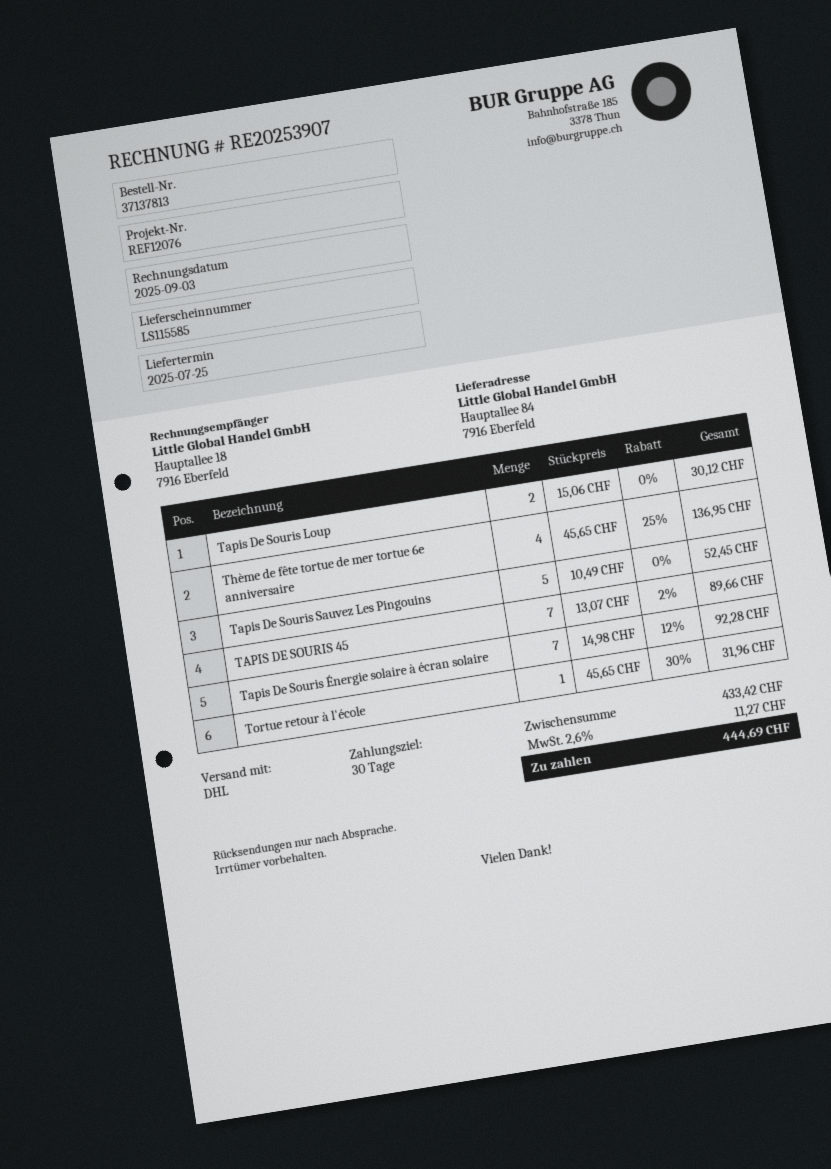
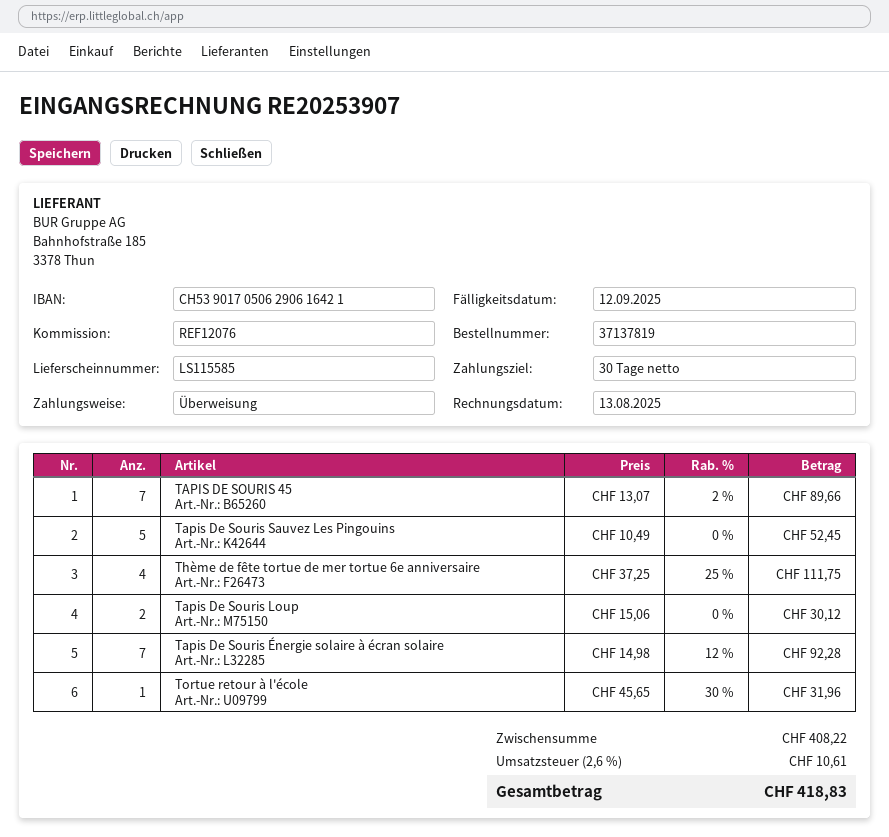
order number: 37137813 -> 37137819
invoice date: 2025-09-03 -> 2025-08-13
Thème de fête tortue de mer tortue 6e anniversaire: 4 x 45.65 - 25% = 136.95 -> 4 x 37.25 - 25% = 111.75
subtotal: 433.42 -> 408.22
tax: 2.6% = 11.27 -> 2.6% = 10.61
total: 444.69 -> 418.83

